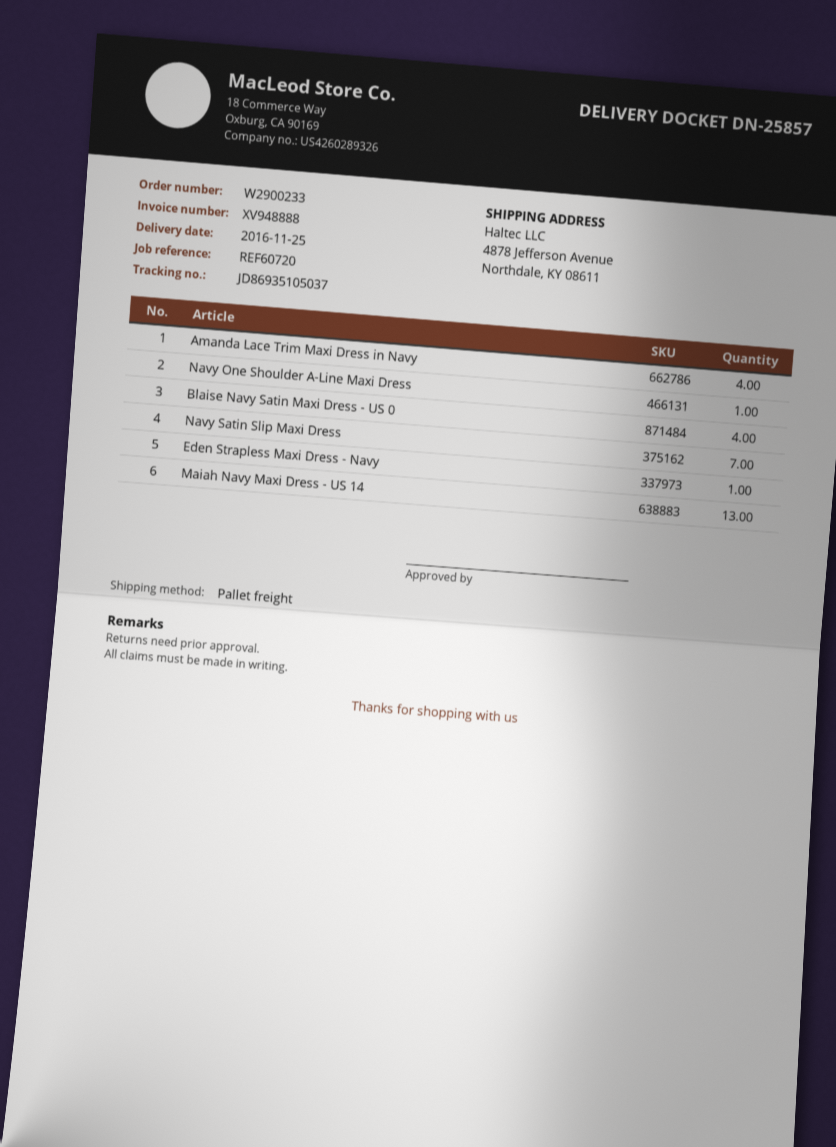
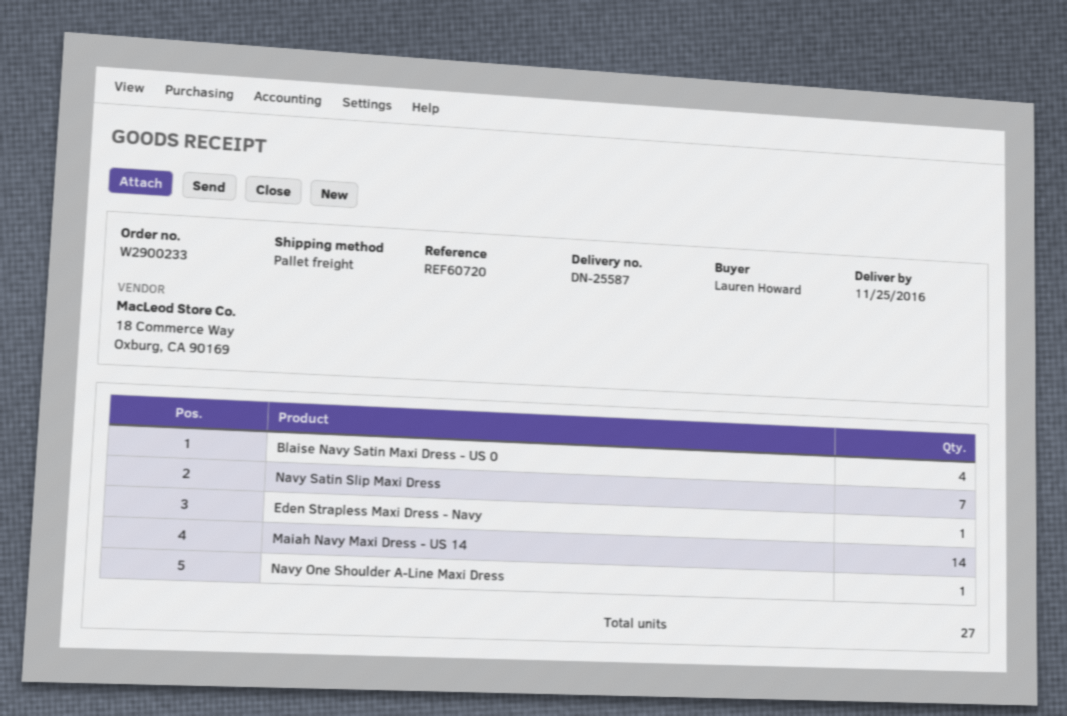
delivery note number: DN-25857 -> DN-25587
Amanda Lace Trim Maxi Dress in Navy: 4 -> none
Maiah Navy Maxi Dress - US 14: 13 -> 14

